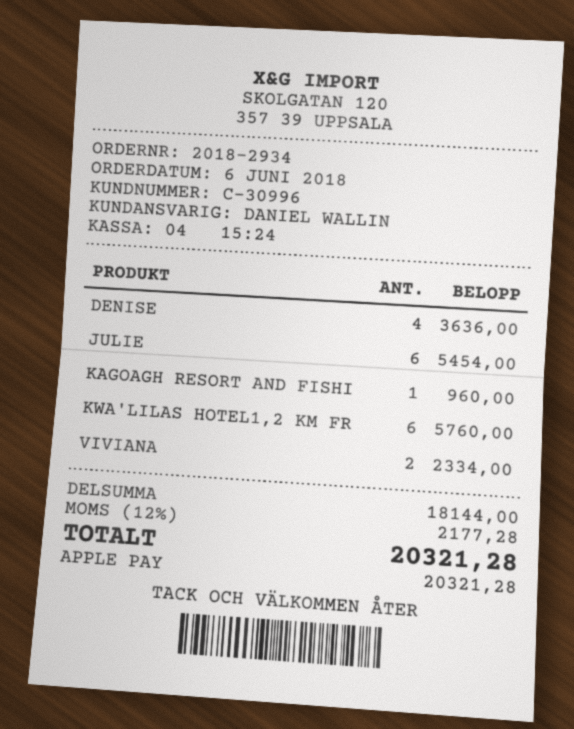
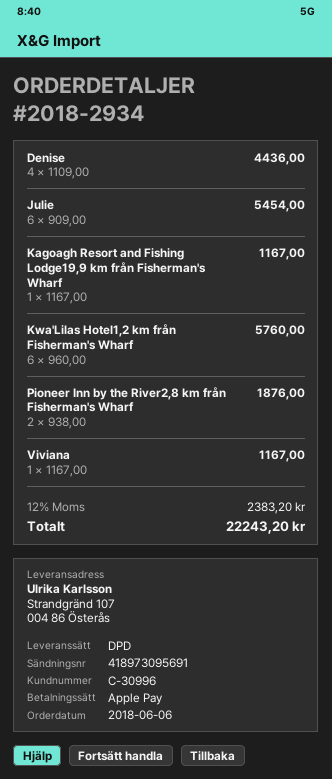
DENISE: 4 for 3636.00 -> 4 for 4436.00
KAGOAGH RESORT AND FISHI: 1 for 960.00 -> 1 for 1167.00
VIVIANA: 2 for 2334.00 -> 1 for 1167.00
Pioneer Inn by the River2,8 km från Fisherman's Wharf: none -> 2 for 1876.00
tax: 12% = 2177.28 -> 12% = 2383.20
total: 20321.28 -> 22243.20

